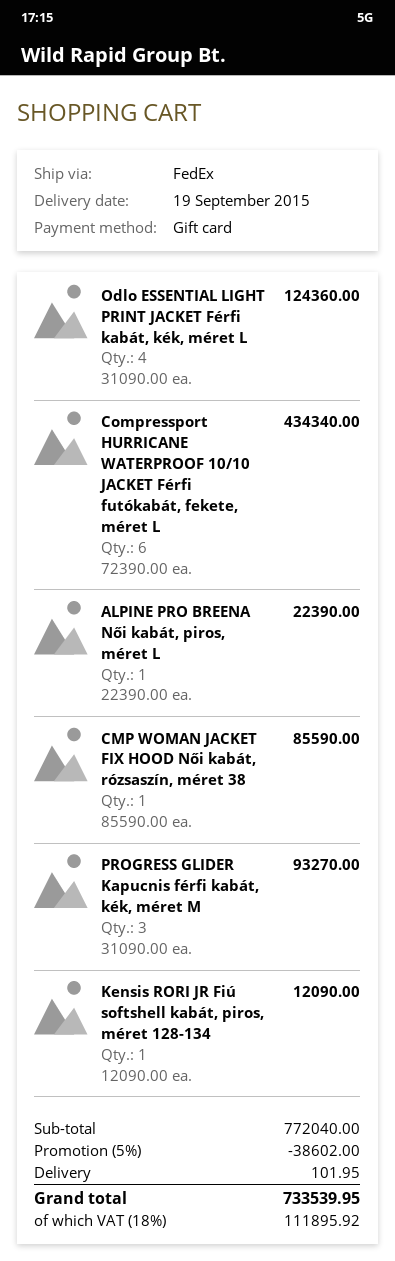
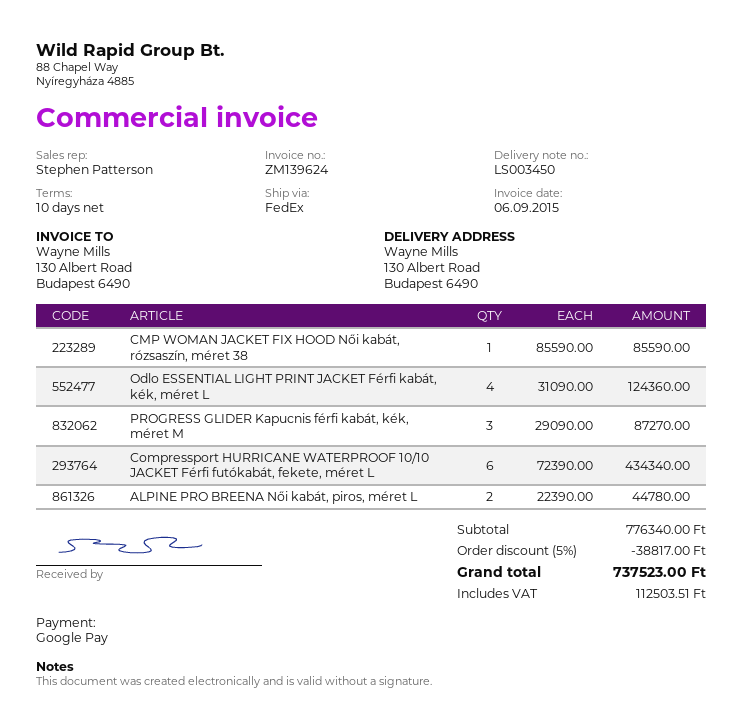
payment method: gift card -> Google Pay
ALPINE PRO BREENA Női kabát, piros, méret L: 1 x 22390.00 = 22390.00 -> 2 x 22390.00 = 44780.00
PROGRESS GLIDER Kapucnis férfi kabát, kék, méret M: 3 x 31090.00 = 93270.00 -> 3 x 29090.00 = 87270.00
Kensis RORI JR Fiú softshell kabát, piros, méret 128-134: 1 x 12090.00 = 12090.00 -> none
subtotal: 772040.00 -> 776340.00
discount: 5% = 38602.00 -> 5% = 38817.00
shipping: 101.95 -> none
tax: 111895.92 -> 112503.51
total: 733539.95 -> 737523.00

